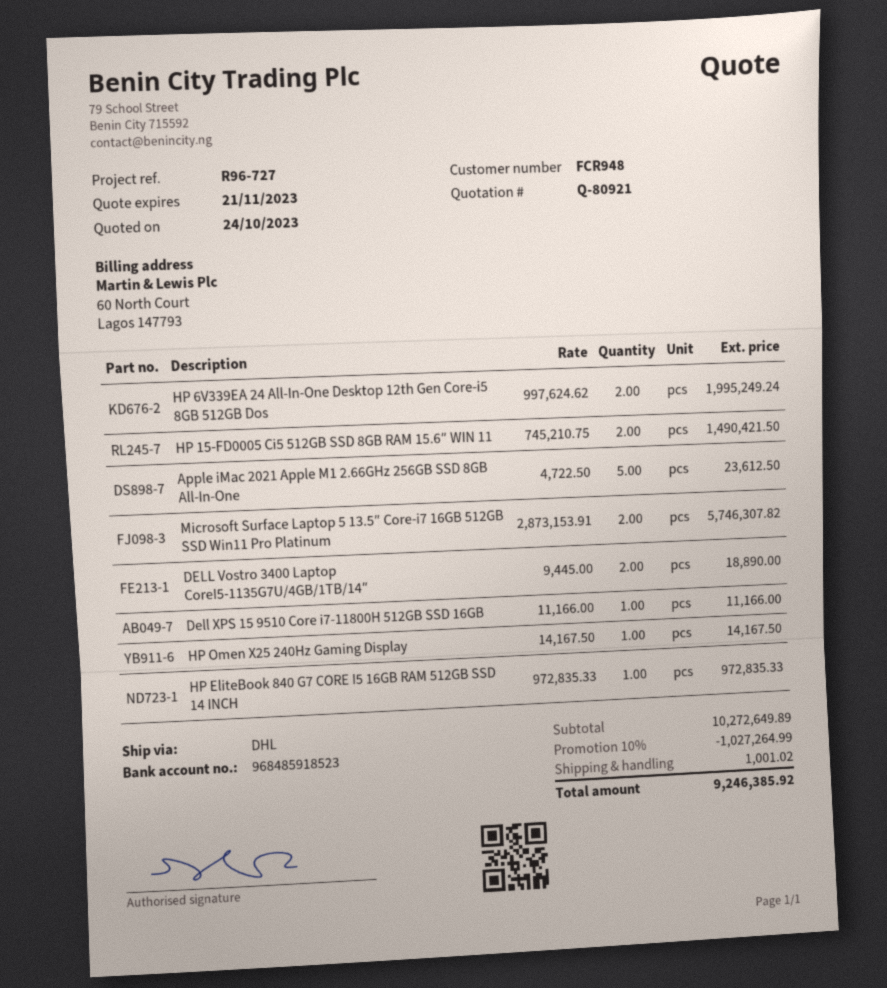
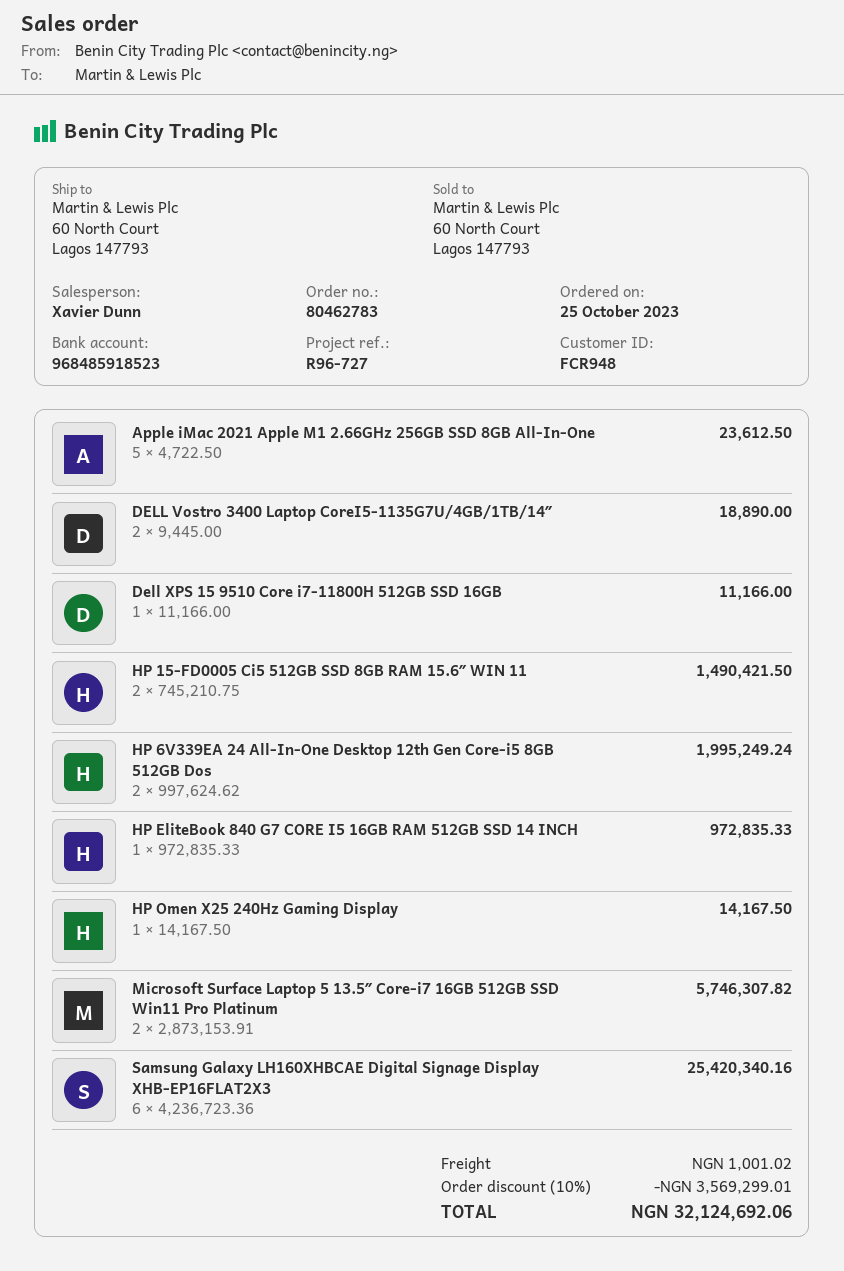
Samsung Galaxy LH160XHBCAE Digital Signage Display XHB-EP16FLAT2X3: none -> 6 x 4236723.36 = 25420340.16
discount: 10% = 1027264.99 -> 10% = 3569299.01
total: 9246385.92 -> 32124692.06

